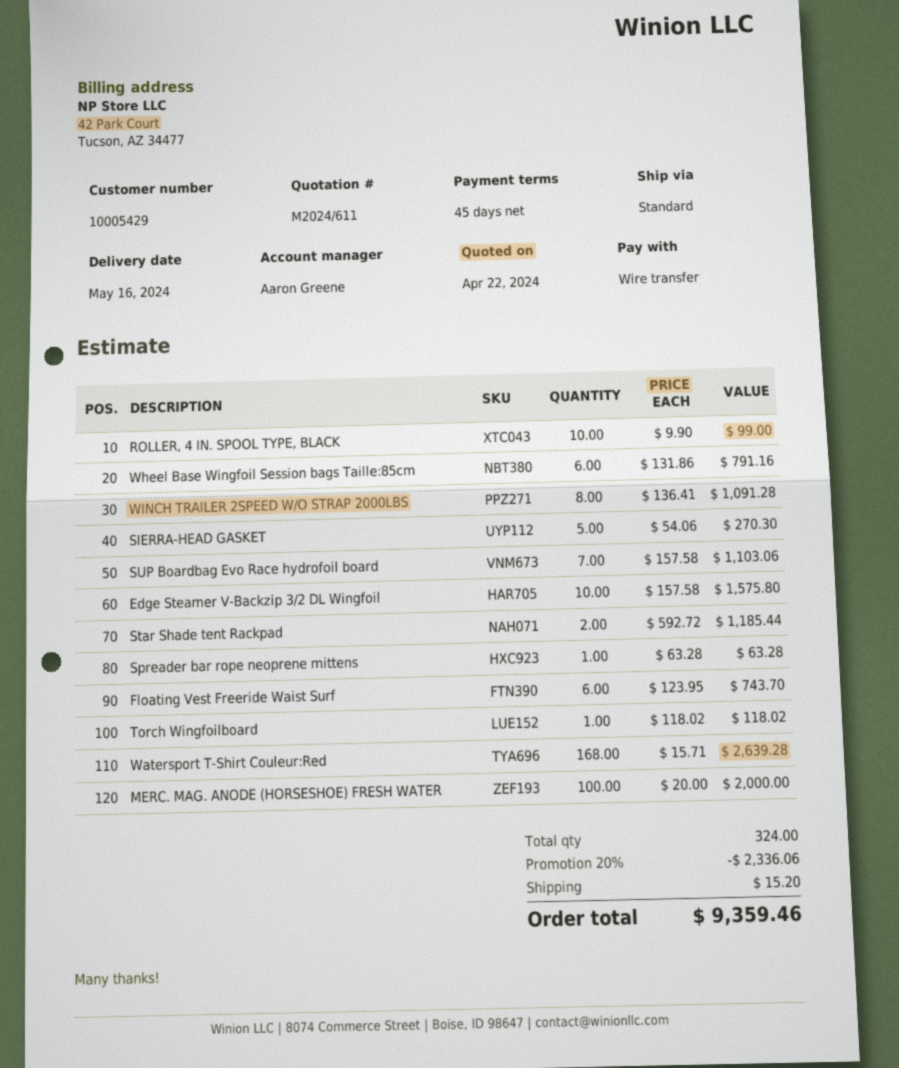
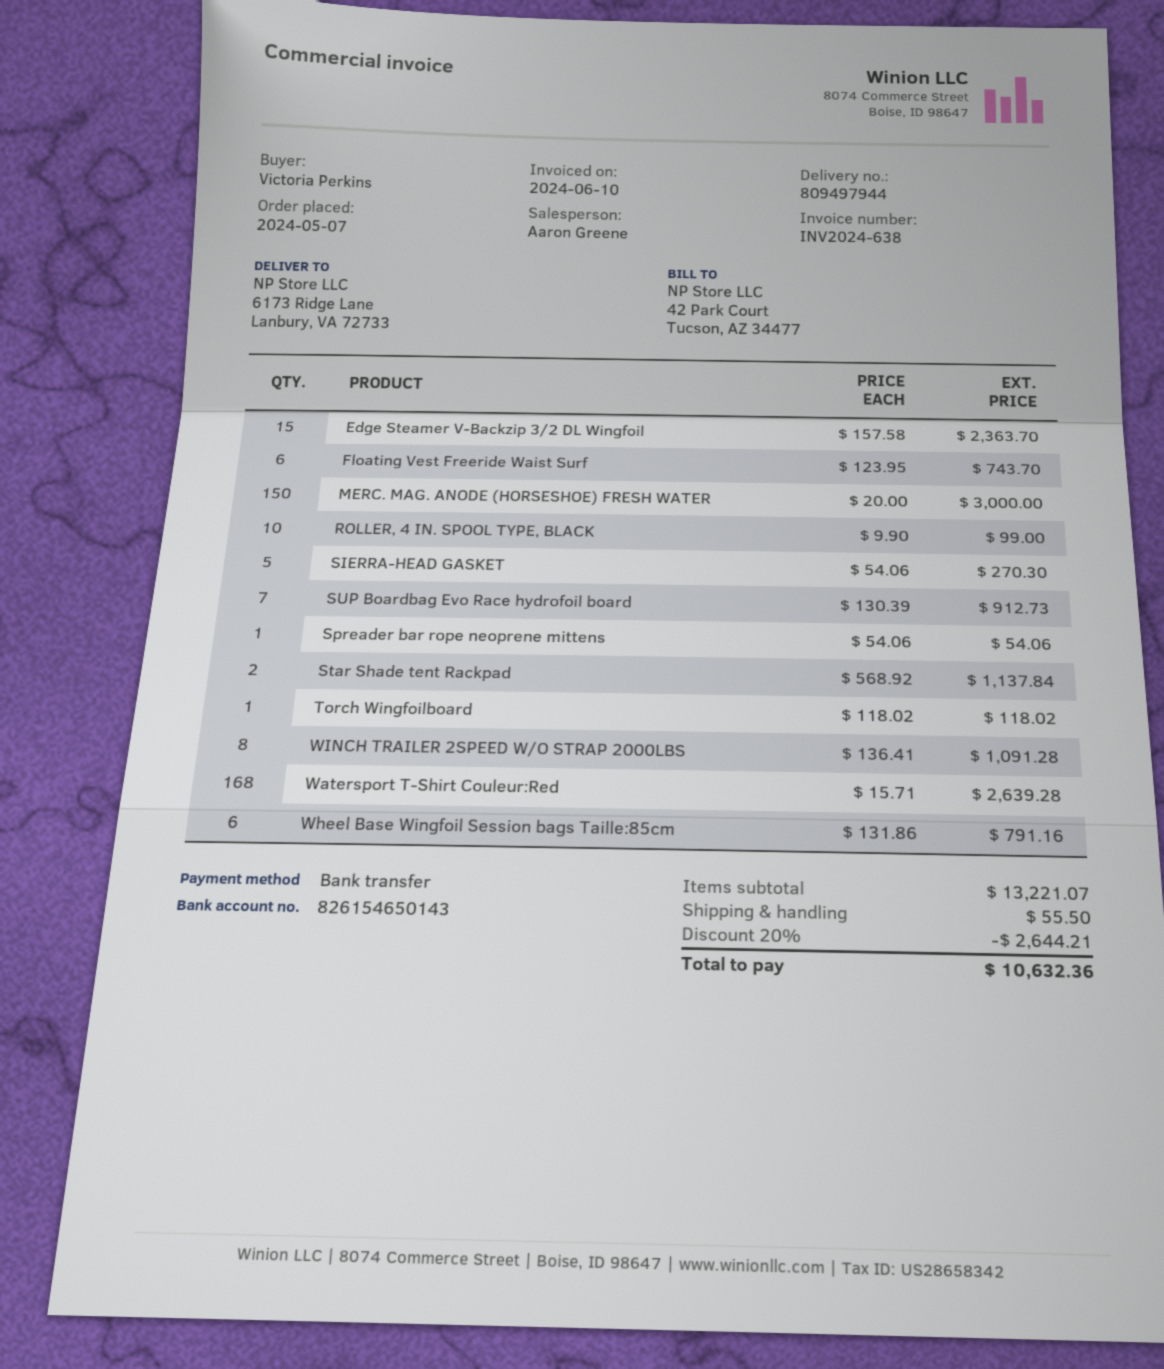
SUP Boardbag Evo Race hydrofoil board: 7 x 157.58 = 1103.06 -> 7 x 130.39 = 912.73
Edge Steamer V-Backzip 3/2 DL Wingfoil: 10 x 157.58 = 1575.80 -> 15 x 157.58 = 2363.70
Star Shade tent Rackpad: 2 x 592.72 = 1185.44 -> 2 x 568.92 = 1137.84
Spreader bar rope neoprene mittens: 1 x 63.28 = 63.28 -> 1 x 54.06 = 54.06
MERC. MAG. ANODE (HORSESHOE) FRESH WATER: 100 x 20.00 = 2000.00 -> 150 x 20.00 = 3000.00
discount: 20% = 2336.06 -> 20% = 2644.21
shipping: 15.20 -> 55.50
total: 9359.46 -> 10632.36

